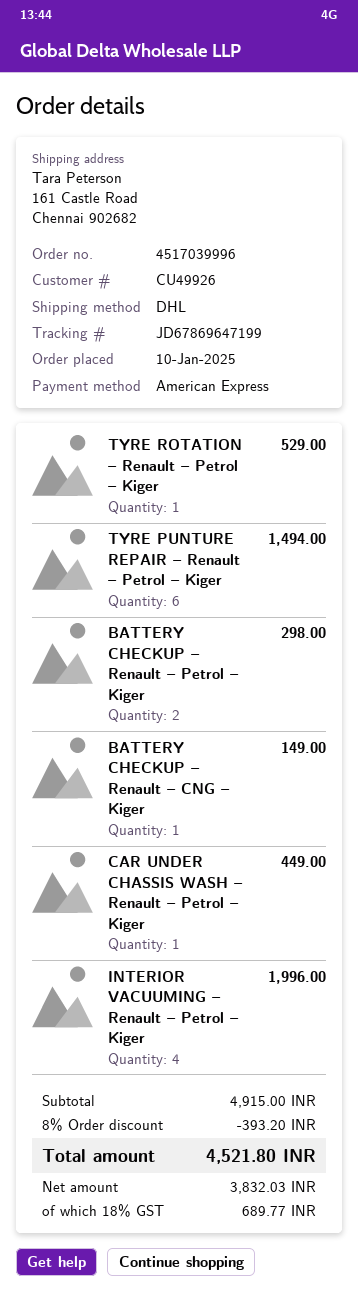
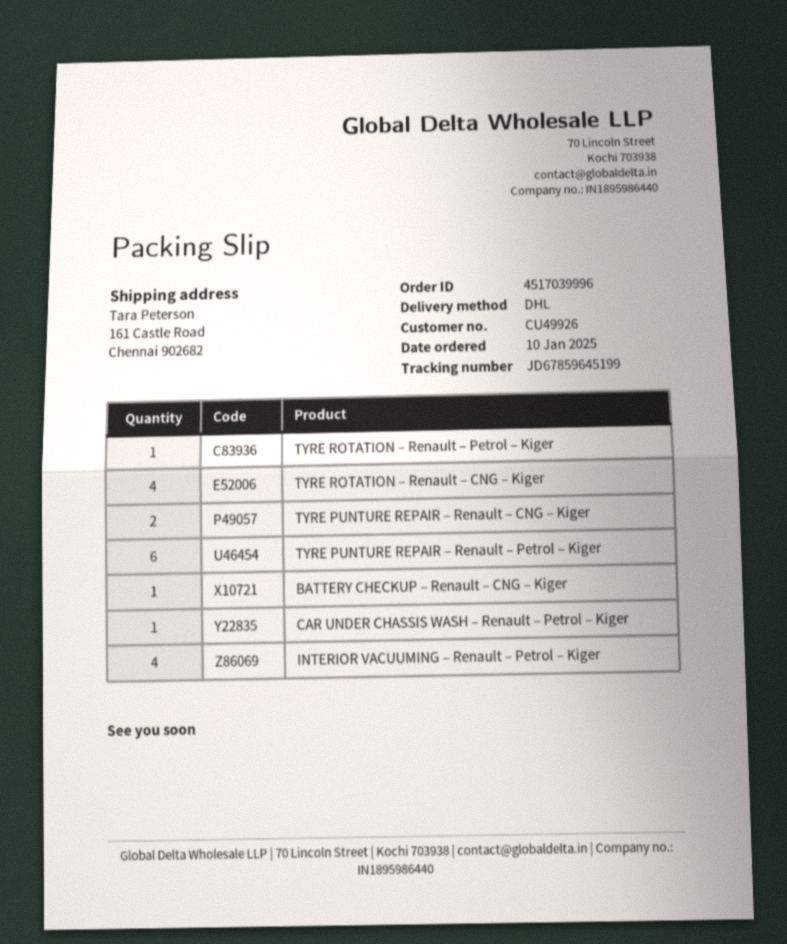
tracking number: JD67869647199 -> JD67859645199
BATTERY CHECKUP – Renault – Petrol – Kiger: 2 -> none
TYRE ROTATION – Renault – CNG – Kiger: none -> 4
TYRE PUNTURE REPAIR – Renault – CNG – Kiger: none -> 2

